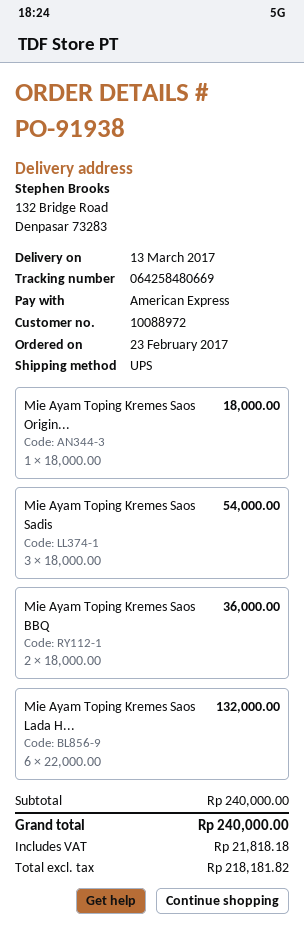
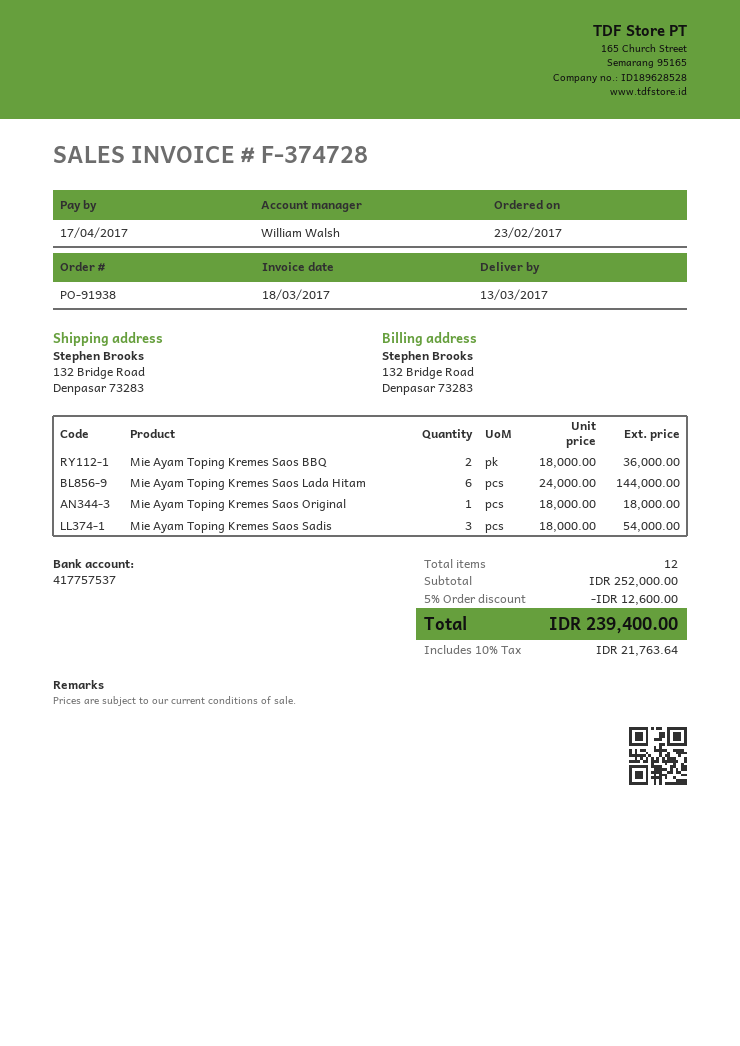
Mie Ayam Toping Kremes Saos Lada H...: 6 x 22000.00 = 132000.00 -> 6 x 24000.00 = 144000.00
subtotal: 240000.00 -> 252000.00
discount: none -> 5% = 12600.00
tax: 21818.18 -> 21763.64
total: 240000.00 -> 239400.00

